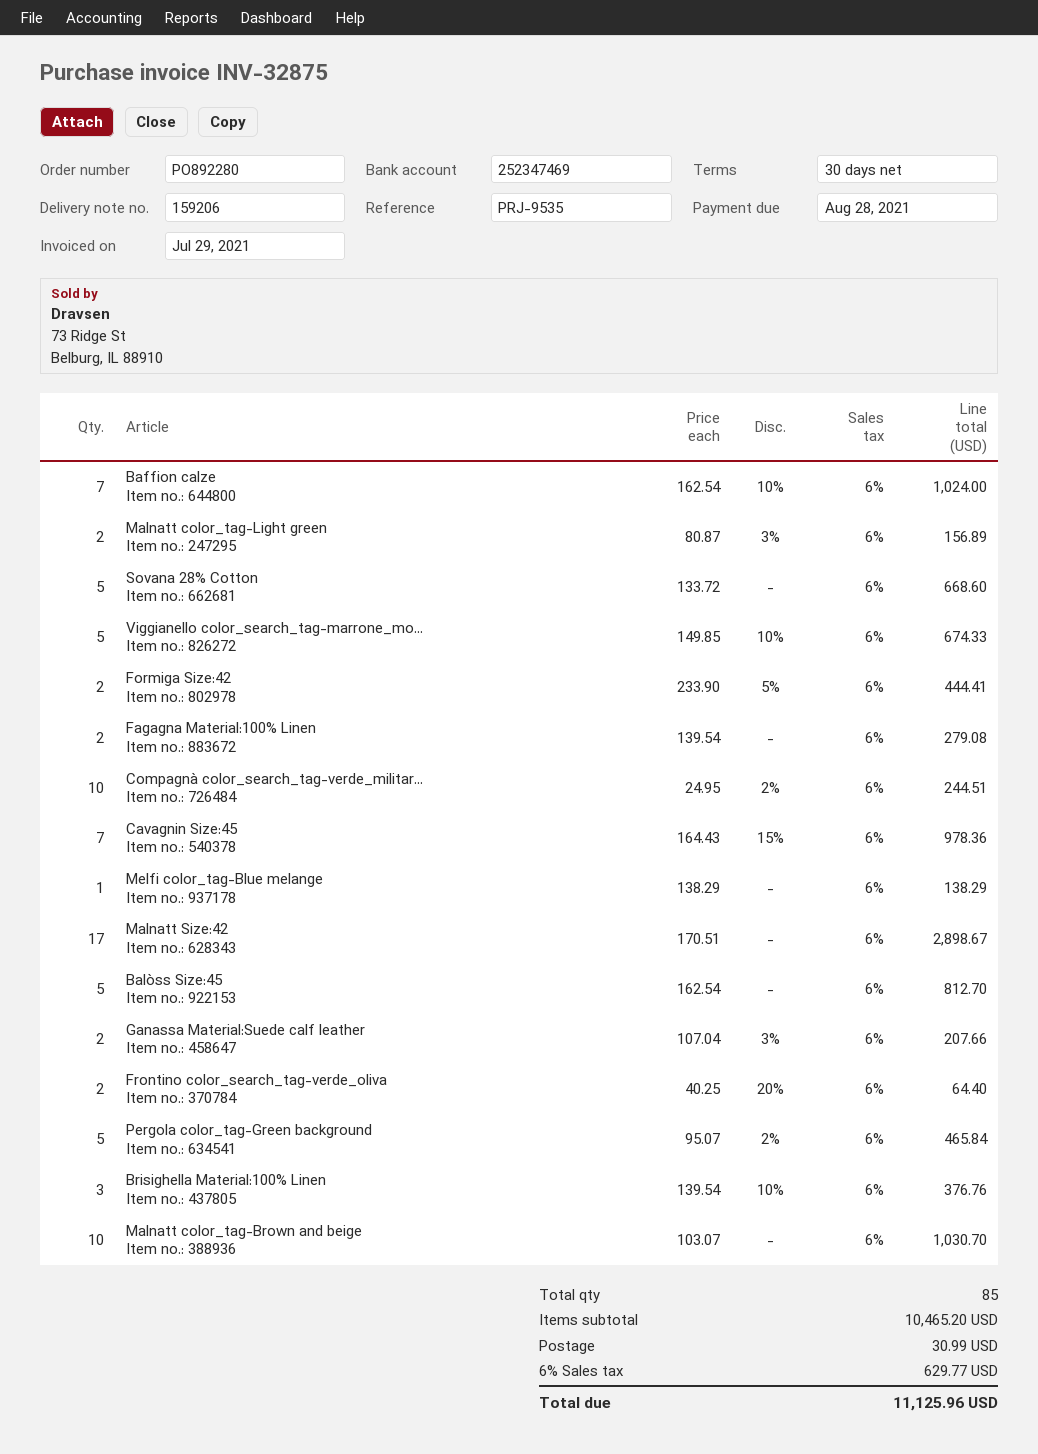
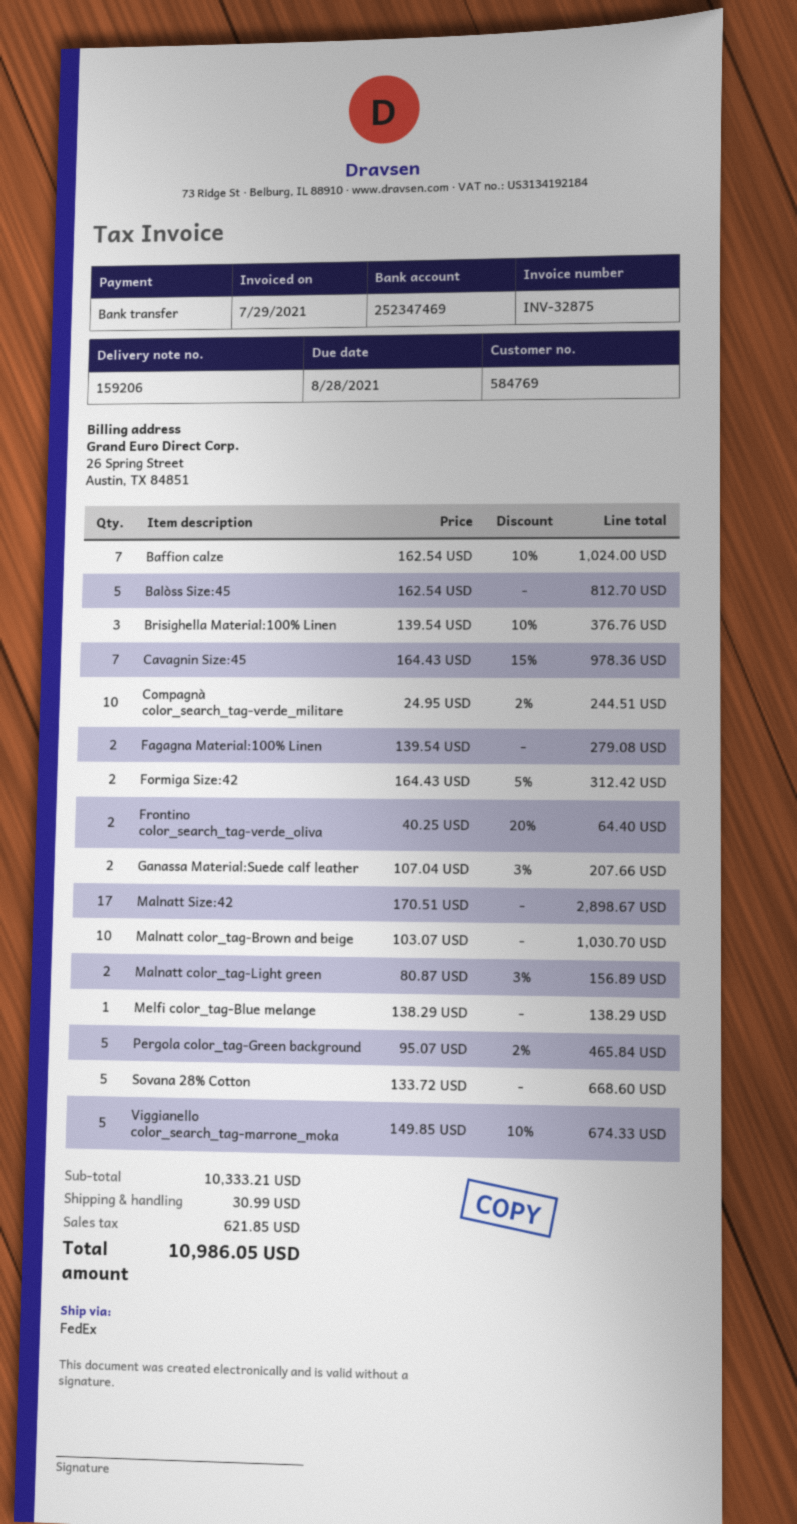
Formiga Size:42: 2 x 233.90 - 5% = 444.41 -> 2 x 164.43 - 5% = 312.42
subtotal: 10465.20 -> 10333.21
tax: 629.77 -> 621.85
total: 11125.96 -> 10986.05

